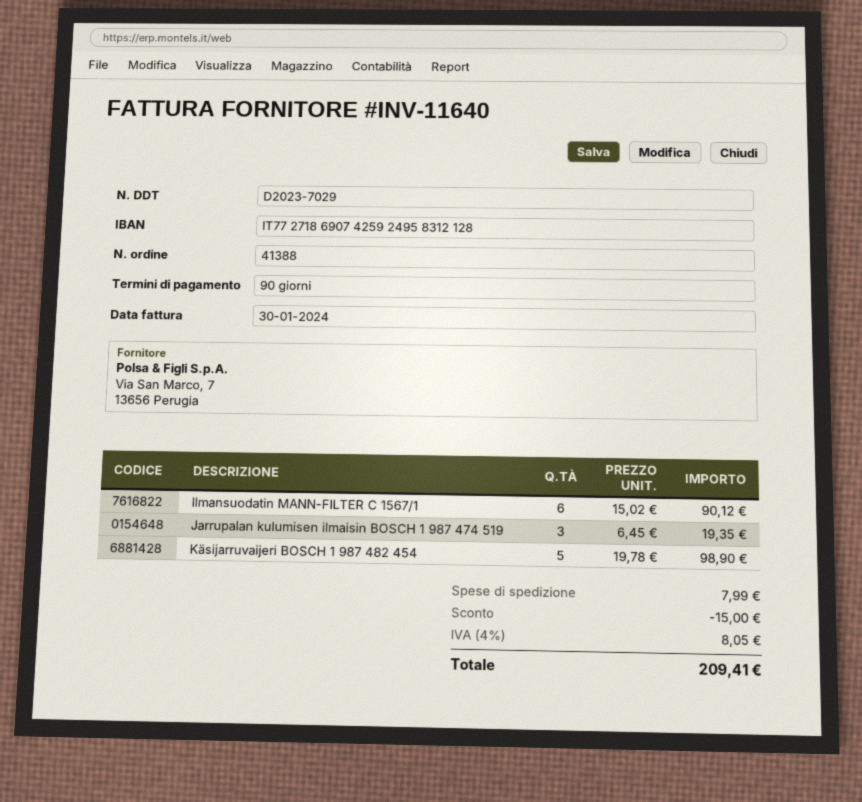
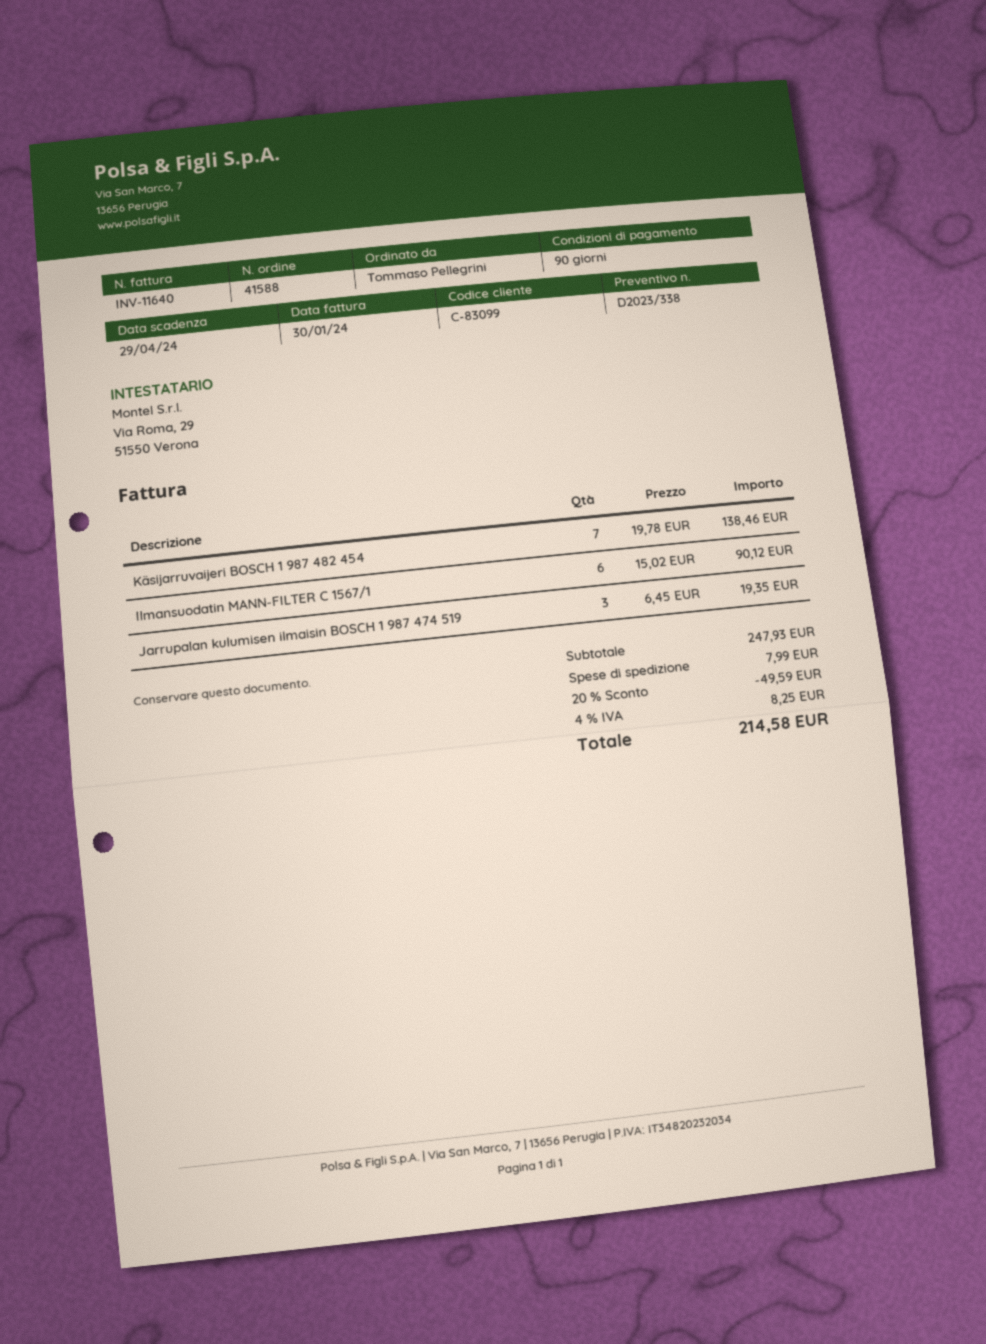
order number: 41388 -> 41588
Käsijarruvaijeri BOSCH 1 987 482 454: 5 x 19.78 = 98.90 -> 7 x 19.78 = 138.46
discount: 15.00 -> 49.59
tax: 4% = 8.05 -> 4% = 8.25
total: 209.41 -> 214.58

